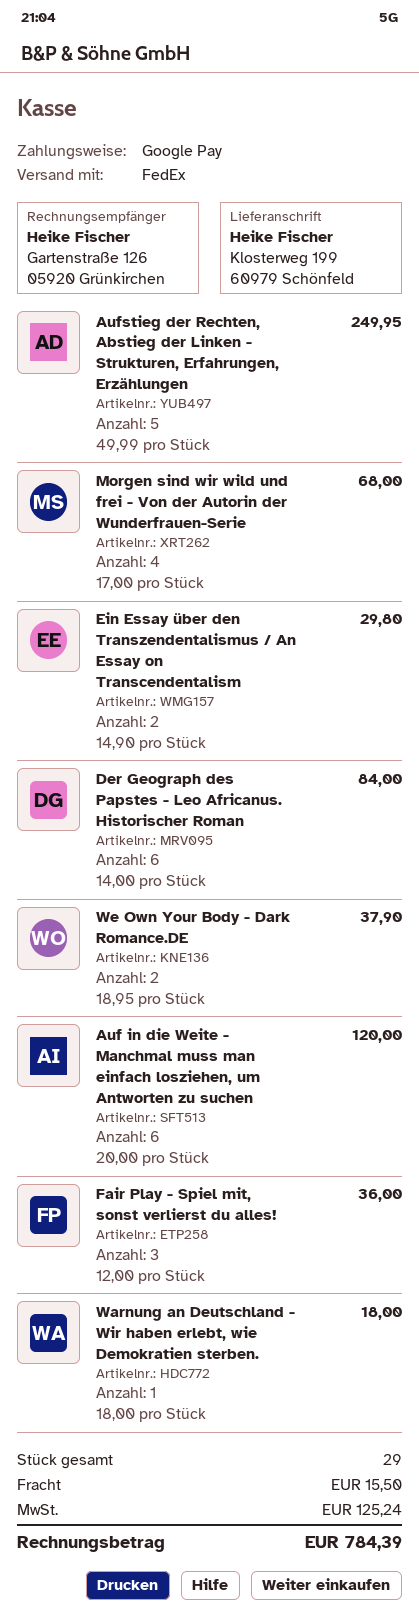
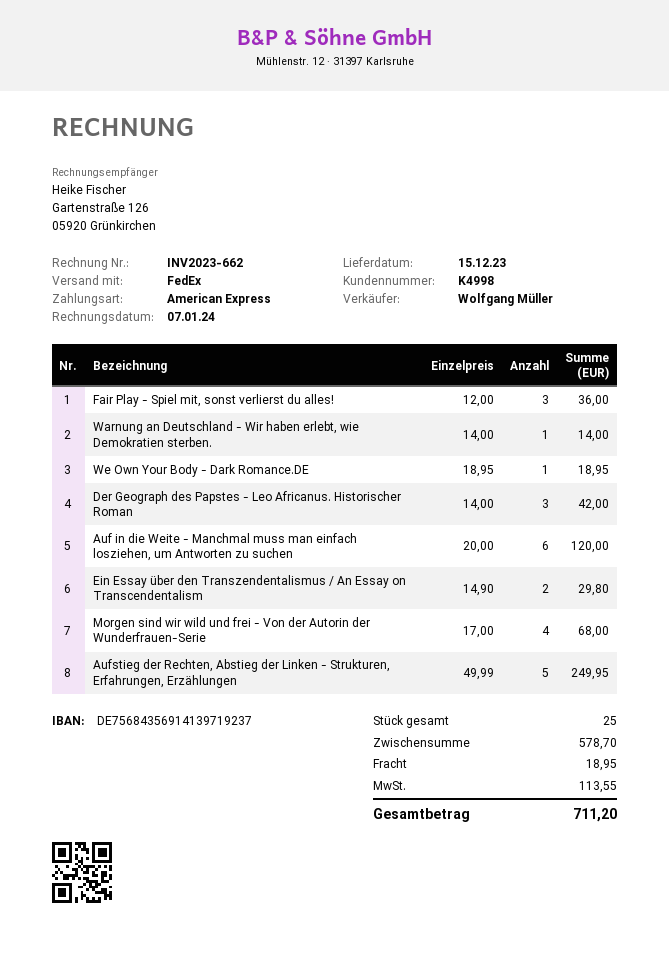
payment method: Google Pay -> American Express
Der Geograph des Papstes - Leo Africanus. Historischer Roman: 6 x 14.00 = 84.00 -> 3 x 14.00 = 42.00
We Own Your Body - Dark Romance.DE: 2 x 18.95 = 37.90 -> 1 x 18.95 = 18.95
Warnung an Deutschland - Wir haben erlebt, wie Demokratien sterben.: 1 x 18.00 = 18.00 -> 1 x 14.00 = 14.00
total quantity: 29 -> 25
shipping: 15.50 -> 18.95
tax: 125.24 -> 113.55
total: 784.39 -> 711.20

